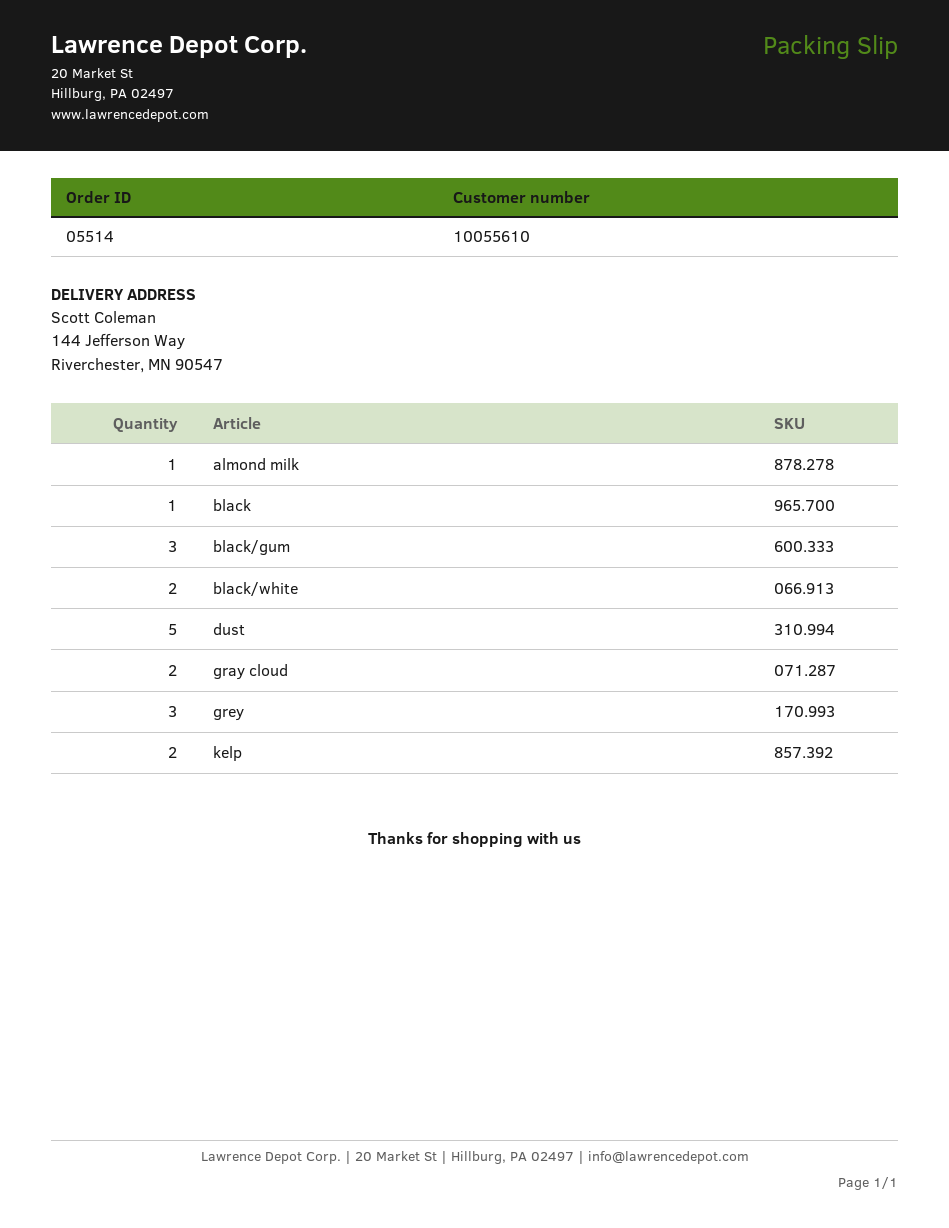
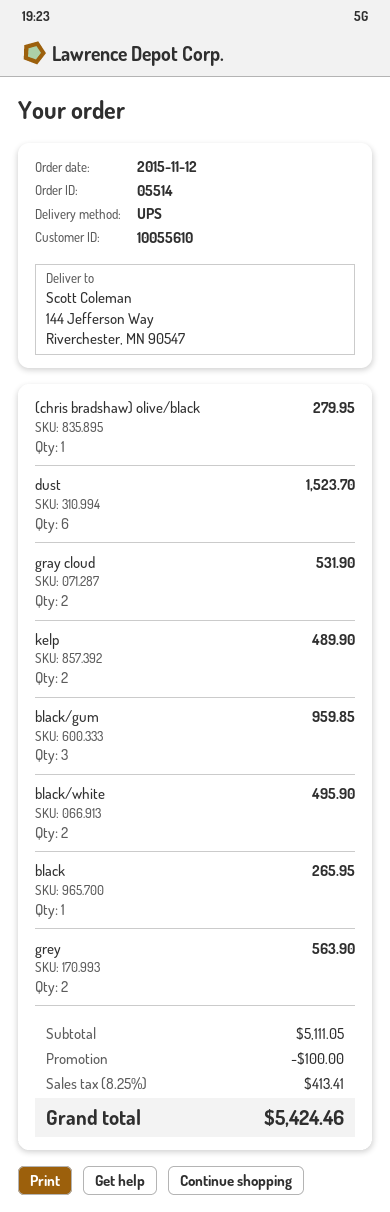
almond milk: 1 -> none
dust: 5 -> 6
grey: 3 -> 2
(chris bradshaw) olive/black: none -> 1

